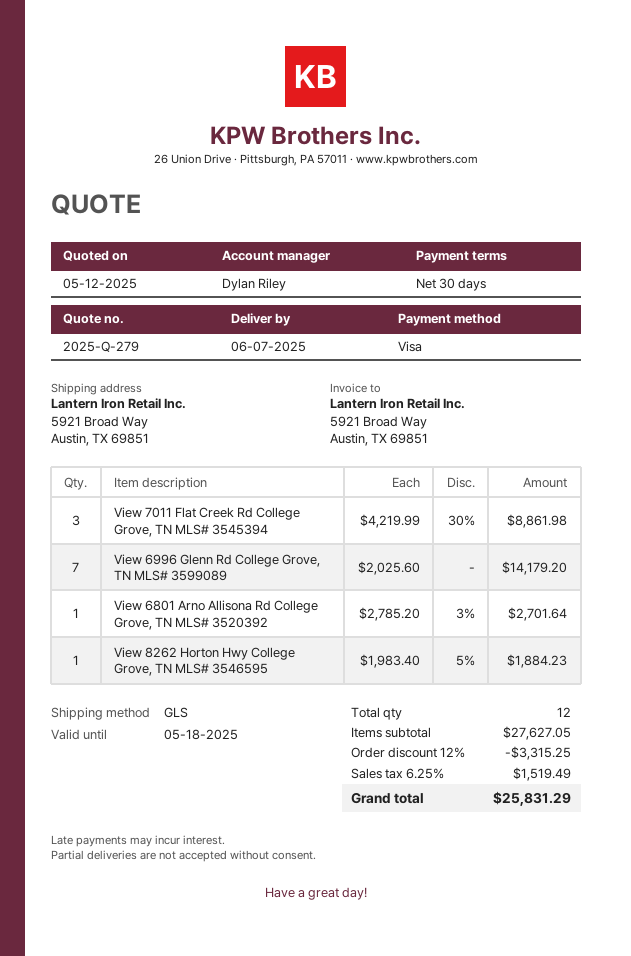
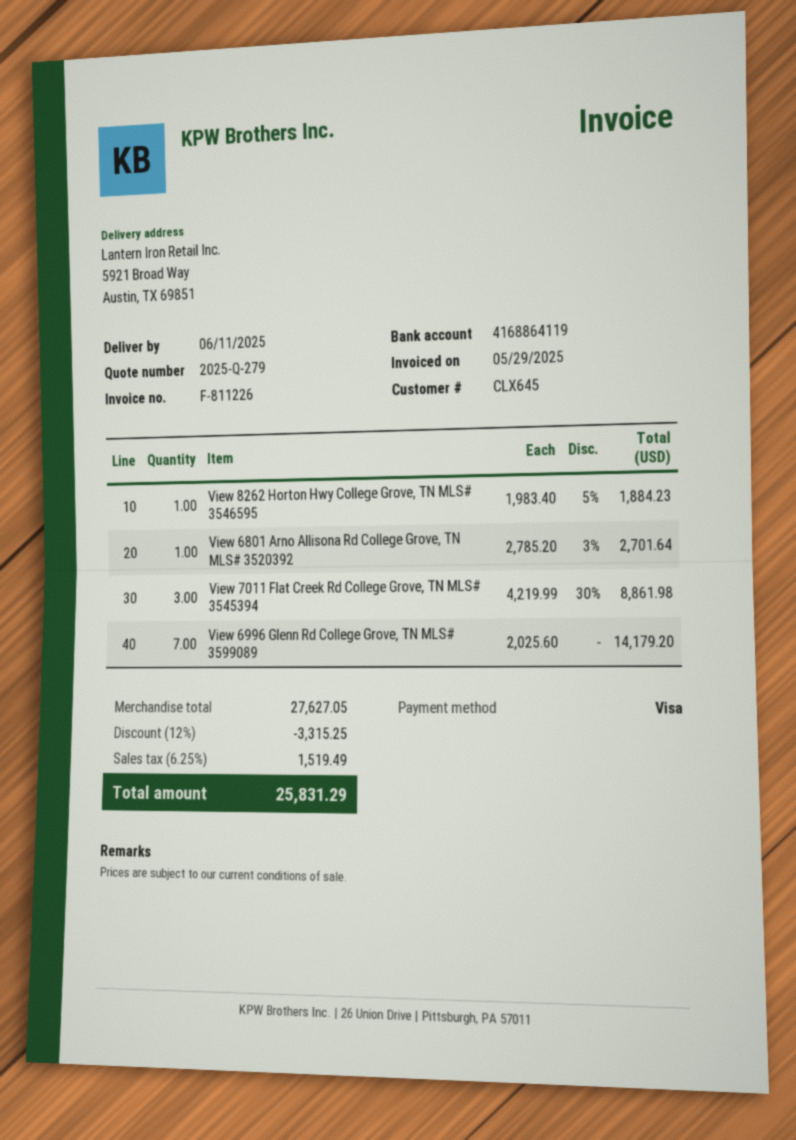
delivery date: 2025-06-07 -> 2025-06-11

